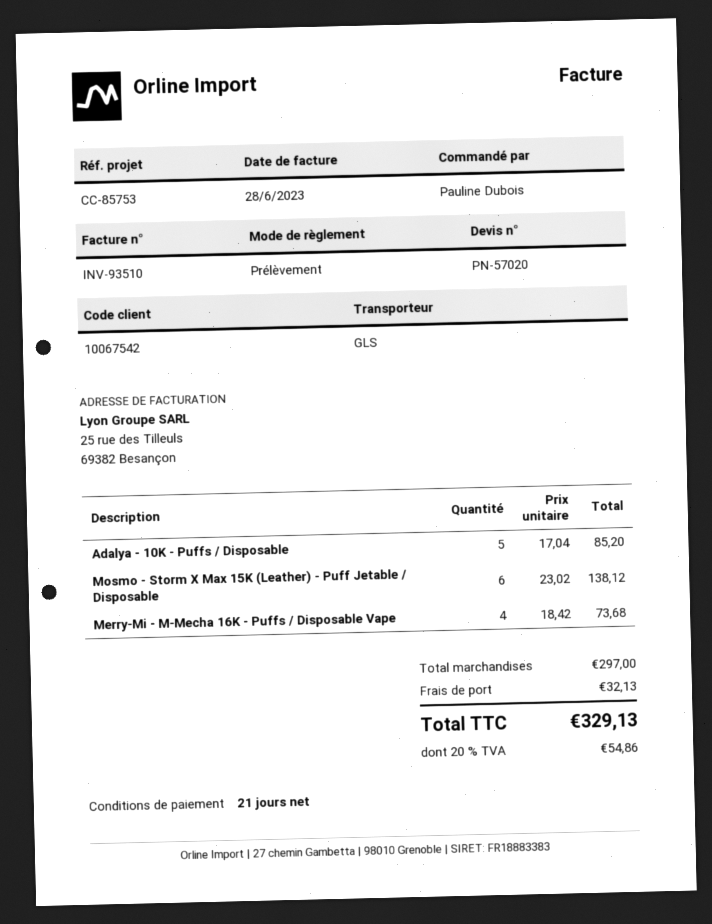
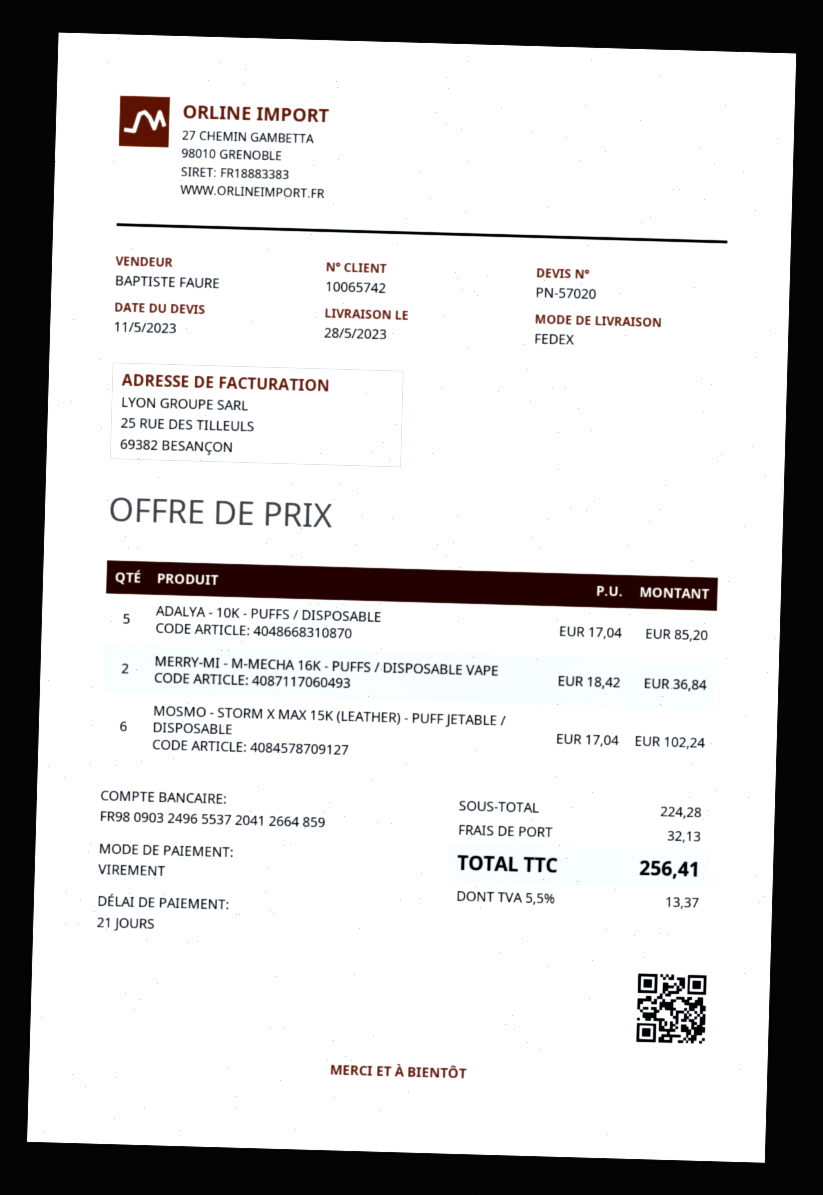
customer number: 10067542 -> 10065742
payment method: direct debit -> bank transfer
shipping method: GLS -> FedEx
Mosmo - Storm X Max 15K (Leather) - Puff Jetable / Disposable: 6 x 23.02 = 138.12 -> 6 x 17.04 = 102.24
Merry-Mi - M-Mecha 16K - Puffs / Disposable Vape: 4 x 18.42 = 73.68 -> 2 x 18.42 = 36.84
subtotal: 297.00 -> 224.28
tax: 20% = 54.86 -> 5.5% = 13.37
total: 329.13 -> 256.41

